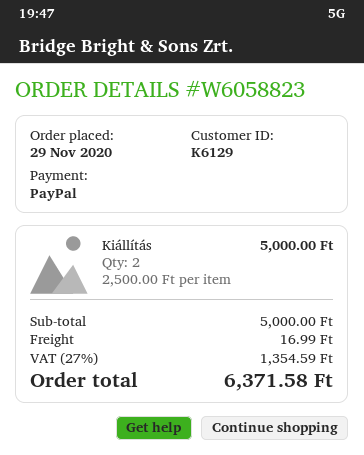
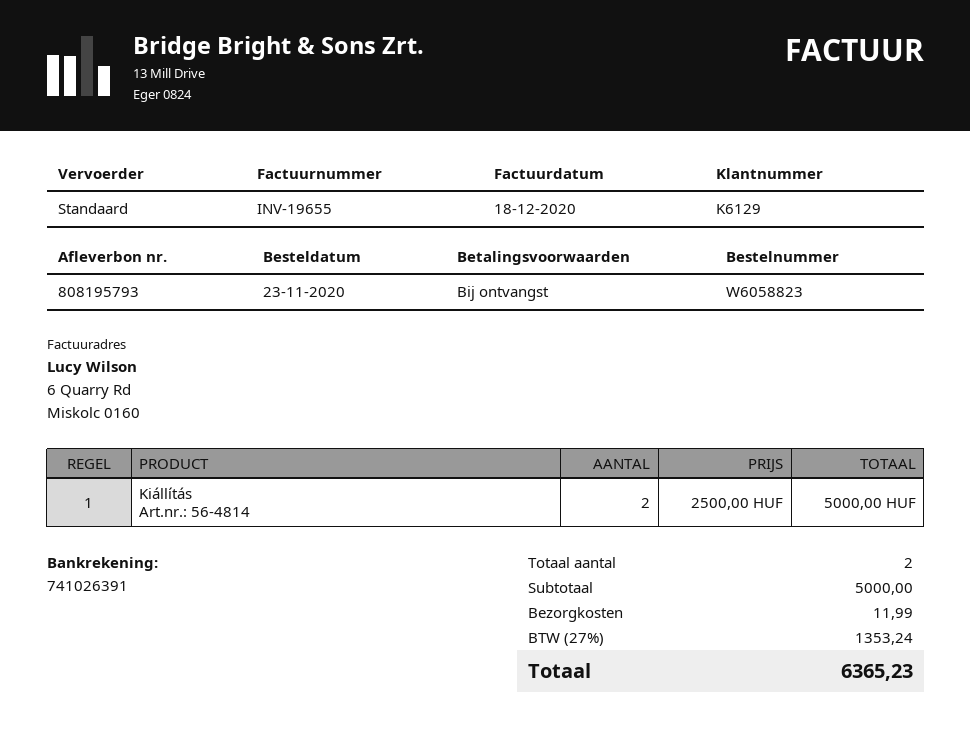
order date: 2020-11-29 -> 2020-11-23
shipping: 16.99 -> 11.99
tax: 27% = 1354.59 -> 27% = 1353.24
total: 6371.58 -> 6365.23

